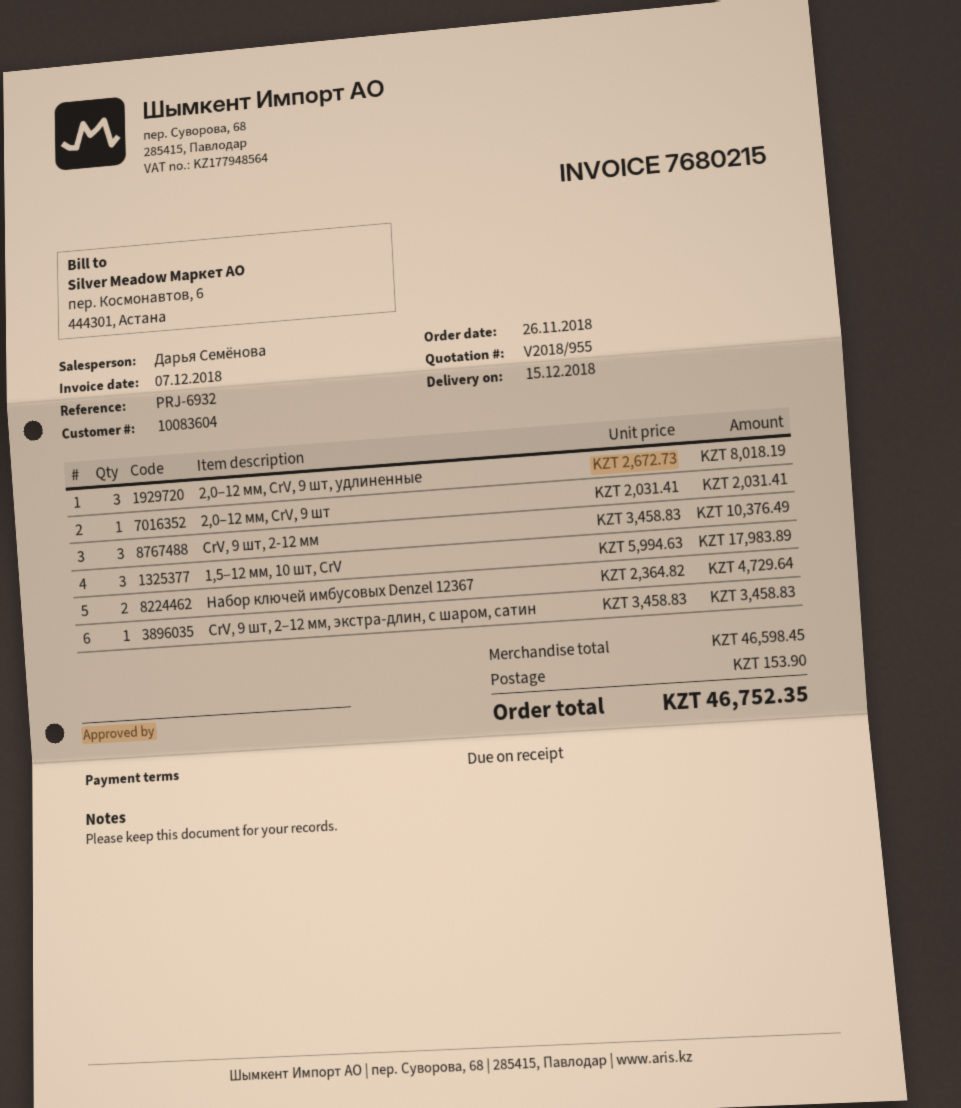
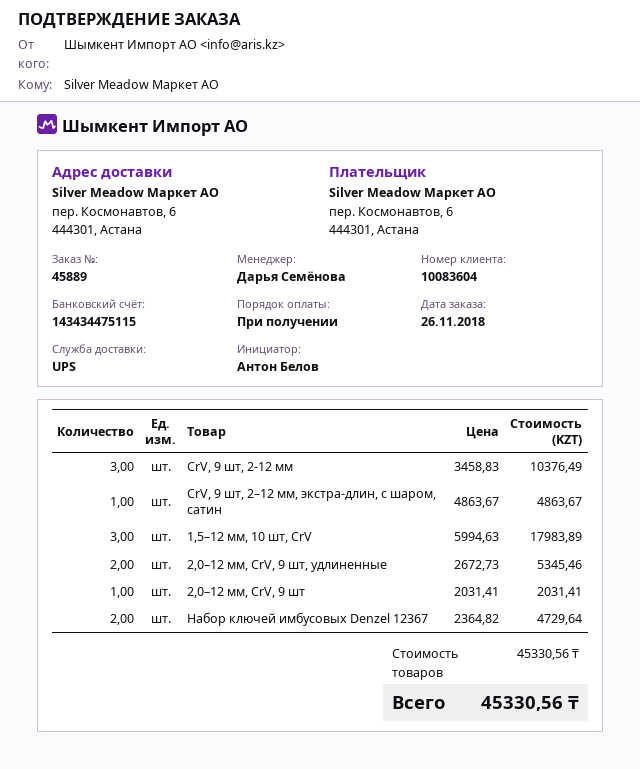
2,0–12 мм, CrV, 9 шт, удлиненные: 3 x 2672.73 = 8018.19 -> 2 x 2672.73 = 5345.46
CrV, 9 шт, 2–12 мм, экстра-длин, c шаром, сатин: 1 x 3458.83 = 3458.83 -> 1 x 4863.67 = 4863.67
subtotal: 46598.45 -> 45330.56
shipping: 153.90 -> none
total: 46752.35 -> 45330.56

